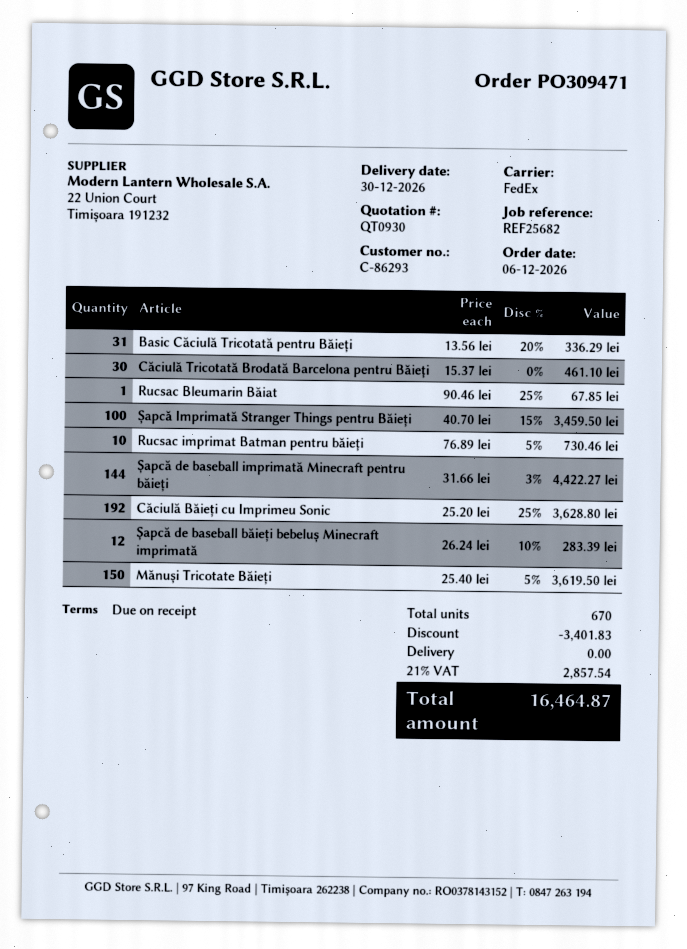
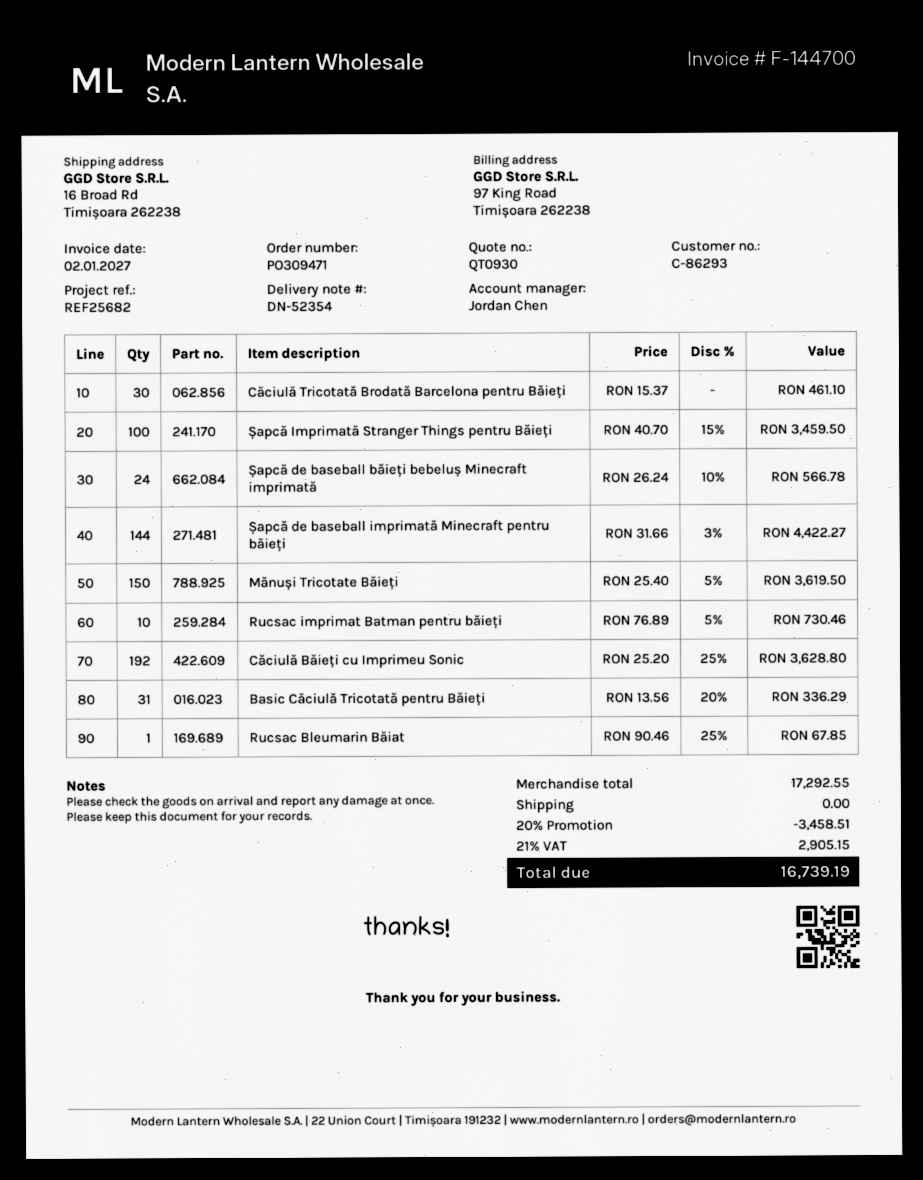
Șapcă de baseball băieți bebeluș Minecraft imprimată: 12 x 26.24 - 10% = 283.39 -> 24 x 26.24 - 10% = 566.78
discount: 3401.83 -> 3458.51
tax: 21% = 2857.54 -> 21% = 2905.15
total: 16464.87 -> 16739.19

